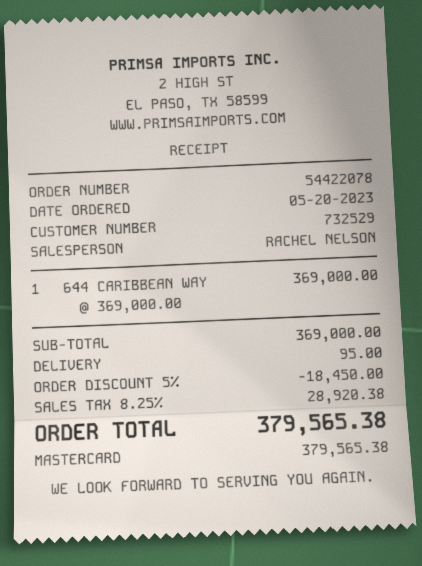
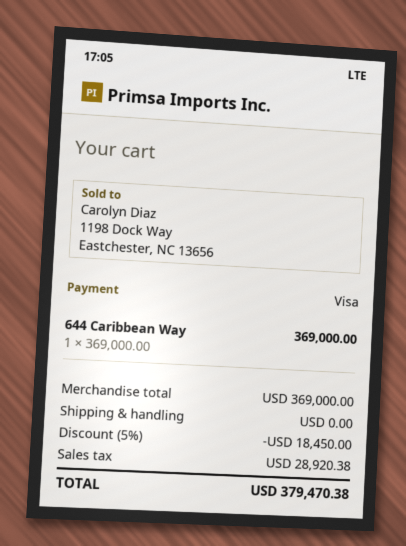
payment method: Mastercard -> Visa
shipping: 95.00 -> 0.00
total: 379565.38 -> 379470.38

